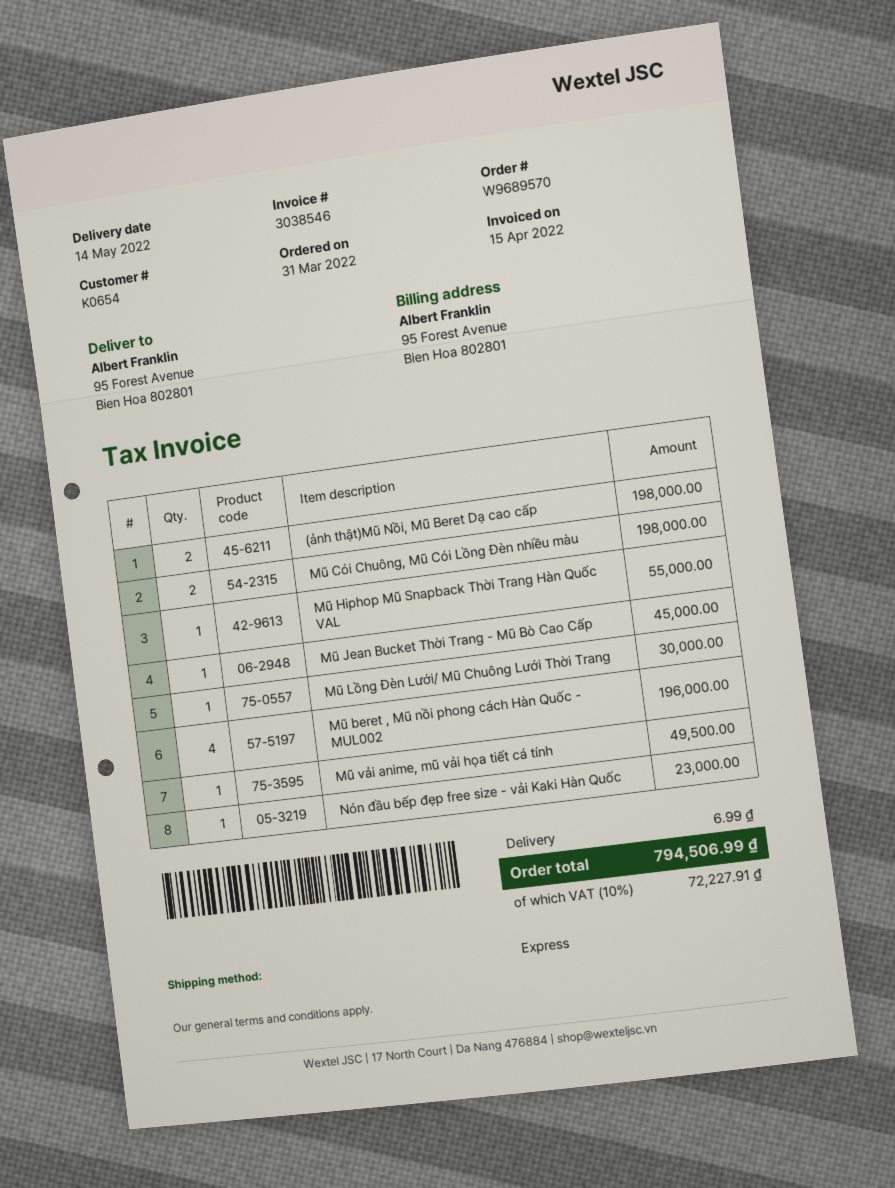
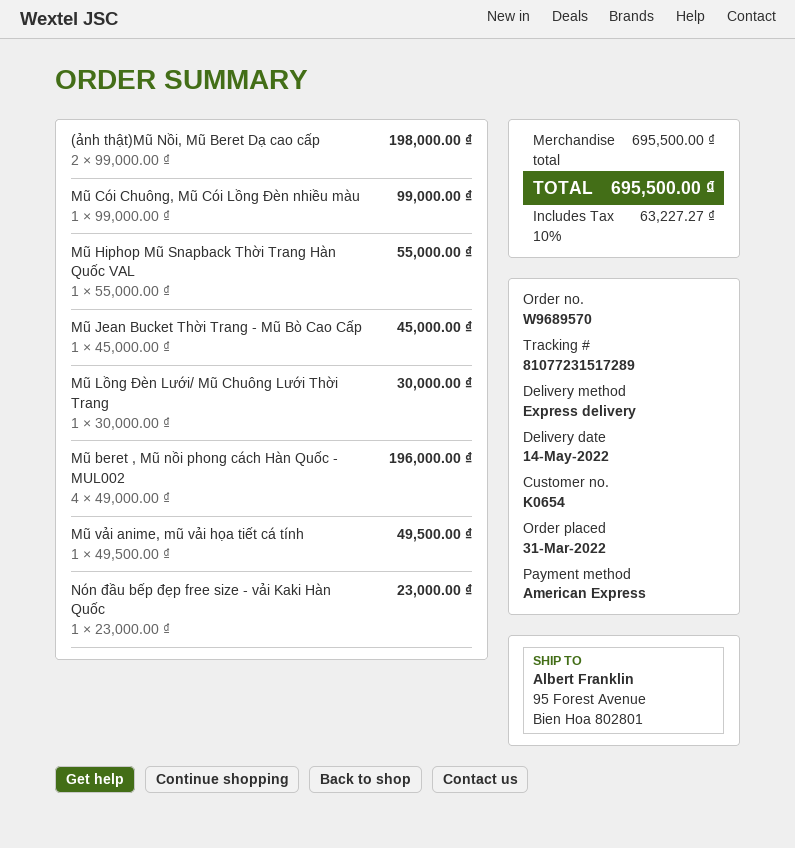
Mũ Cói Chuông, Mũ Cói Lồng Đèn nhiều màu: 2 for 198000.00 -> 1 for 99000.00
shipping: 6.99 -> none
tax: 10% = 72227.91 -> 10% = 63227.27
total: 794506.99 -> 695500.00

